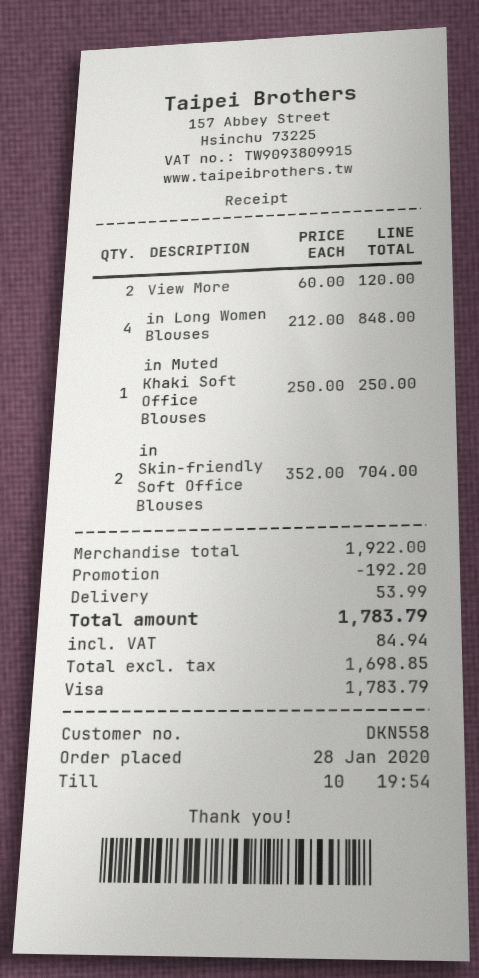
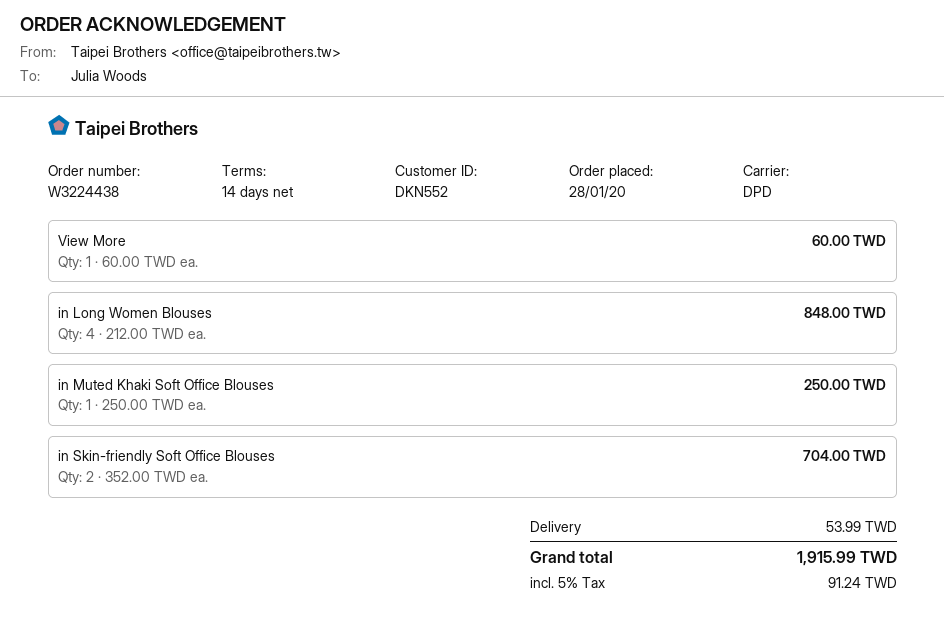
customer number: DKN558 -> DKN552
View More: 2 x 60.00 = 120.00 -> 1 x 60.00 = 60.00
discount: 192.20 -> none
tax: 84.94 -> 91.24
total: 1783.79 -> 1915.99

